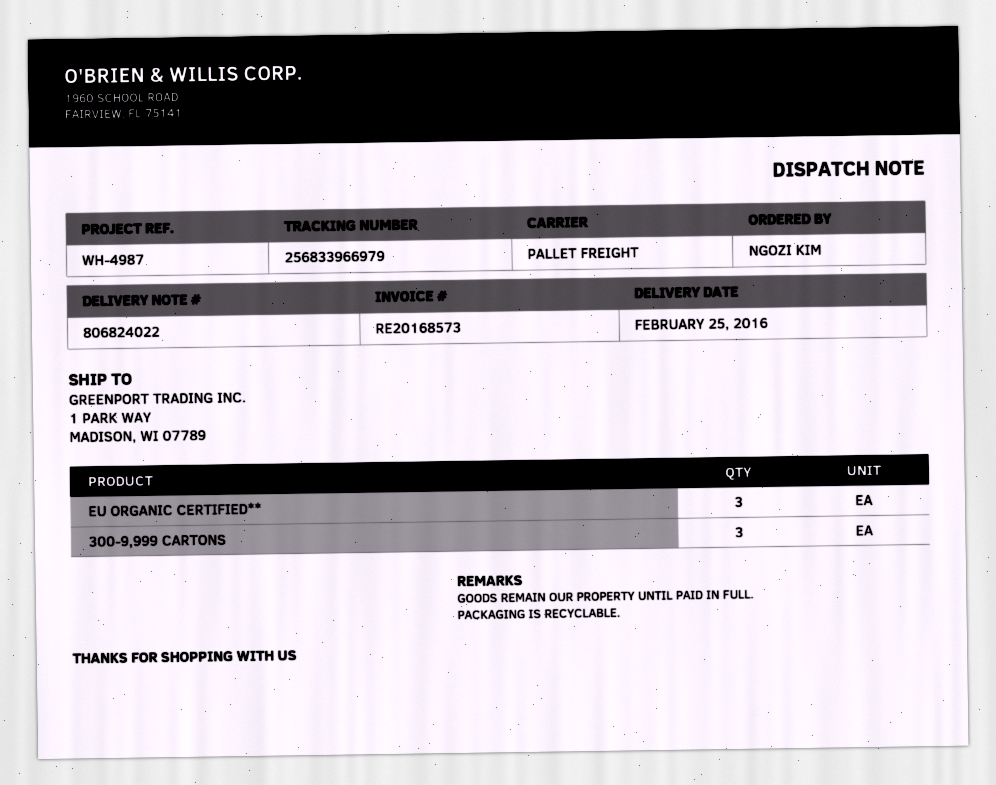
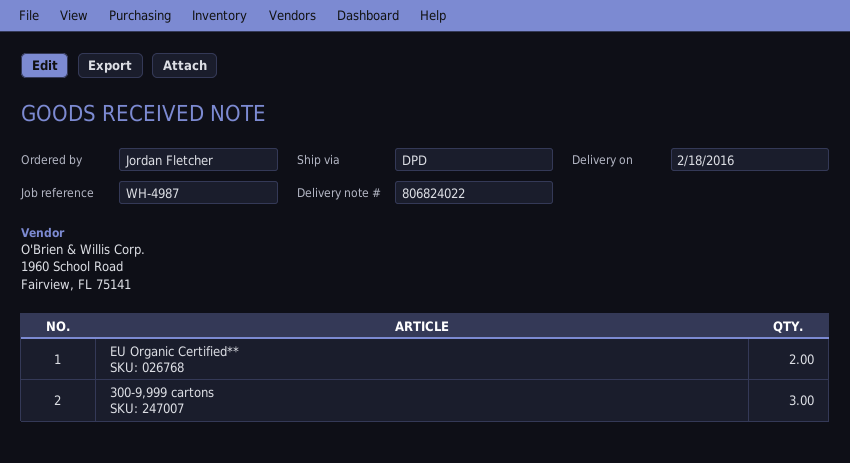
delivery date: 2016-02-25 -> 2016-02-18
ordered by: NGOZI KIM -> Jordan Fletcher
shipping method: pallet freight -> DPD
EU ORGANIC CERTIFIED**: 3 -> 2

